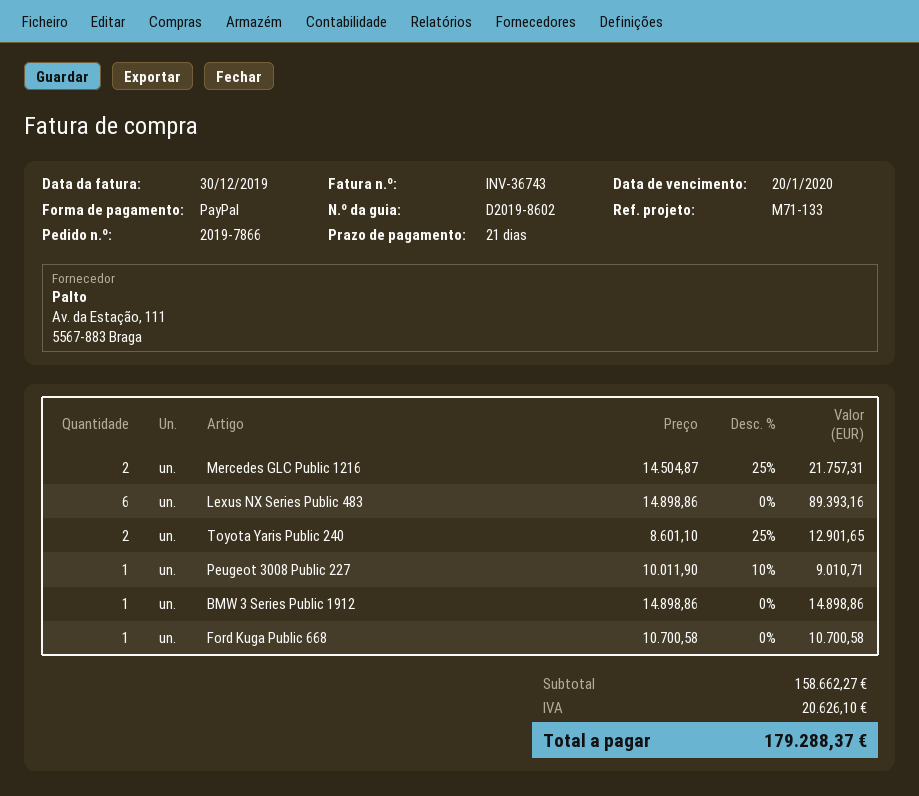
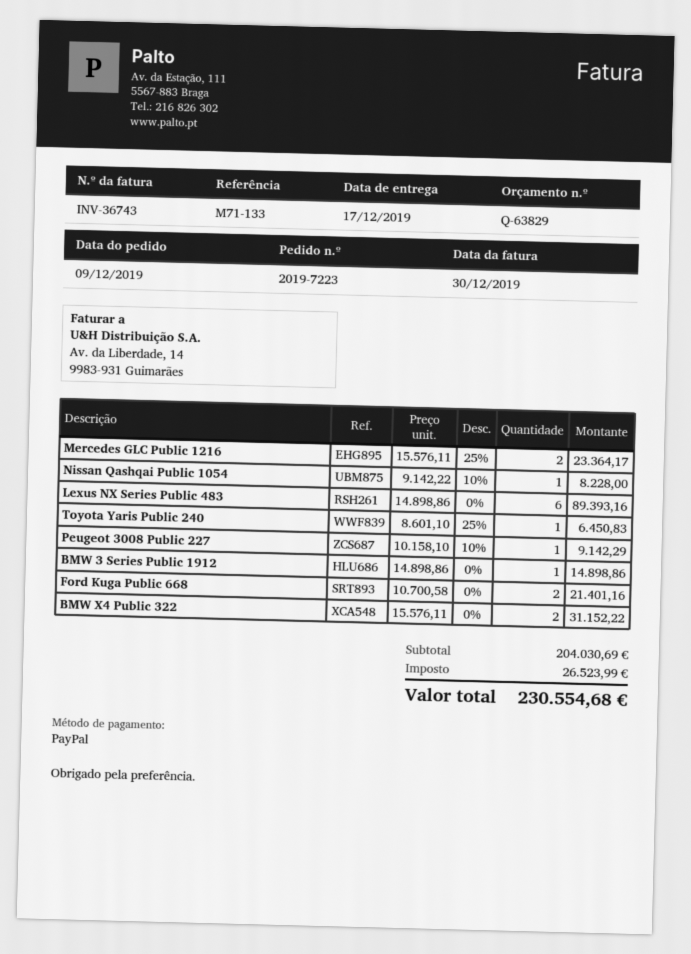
order number: 2019-7866 -> 2019-7223
Mercedes GLC Public 1216: 2 x 14504.87 - 25% = 21757.31 -> 2 x 15576.11 - 25% = 23364.17
Toyota Yaris Public 240: 2 x 8601.10 - 25% = 12901.65 -> 1 x 8601.10 - 25% = 6450.83
Peugeot 3008 Public 227: 1 x 10011.90 - 10% = 9010.71 -> 1 x 10158.10 - 10% = 9142.29
Ford Kuga Public 668: 1 x 10700.58 = 10700.58 -> 2 x 10700.58 = 21401.16
Nissan Qashqai Public 1054: none -> 1 x 9142.22 - 10% = 8228.00
BMW X4 Public 322: none -> 2 x 15576.11 = 31152.22
subtotal: 158662.27 -> 204030.69
tax: 20626.10 -> 26523.99
total: 179288.37 -> 230554.68

